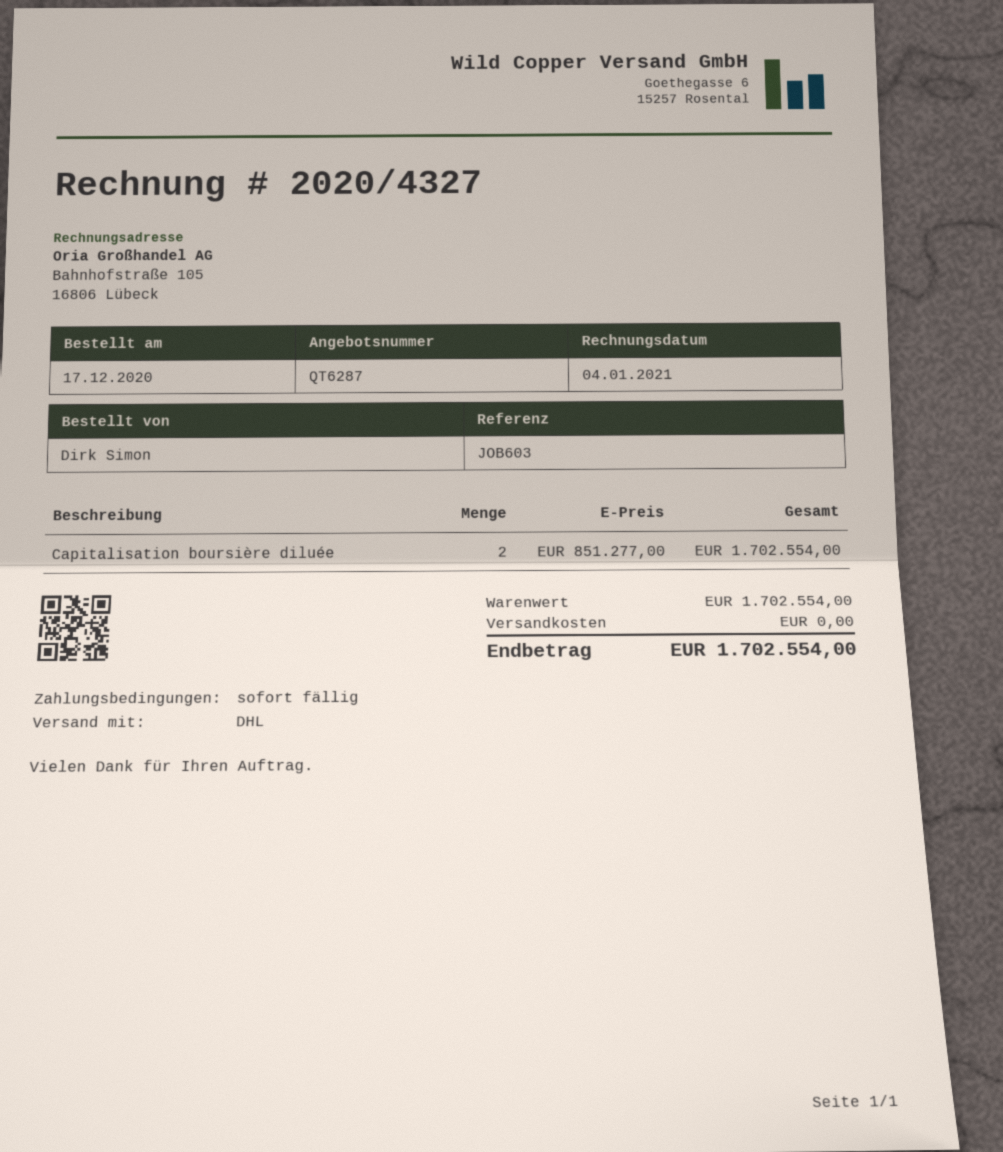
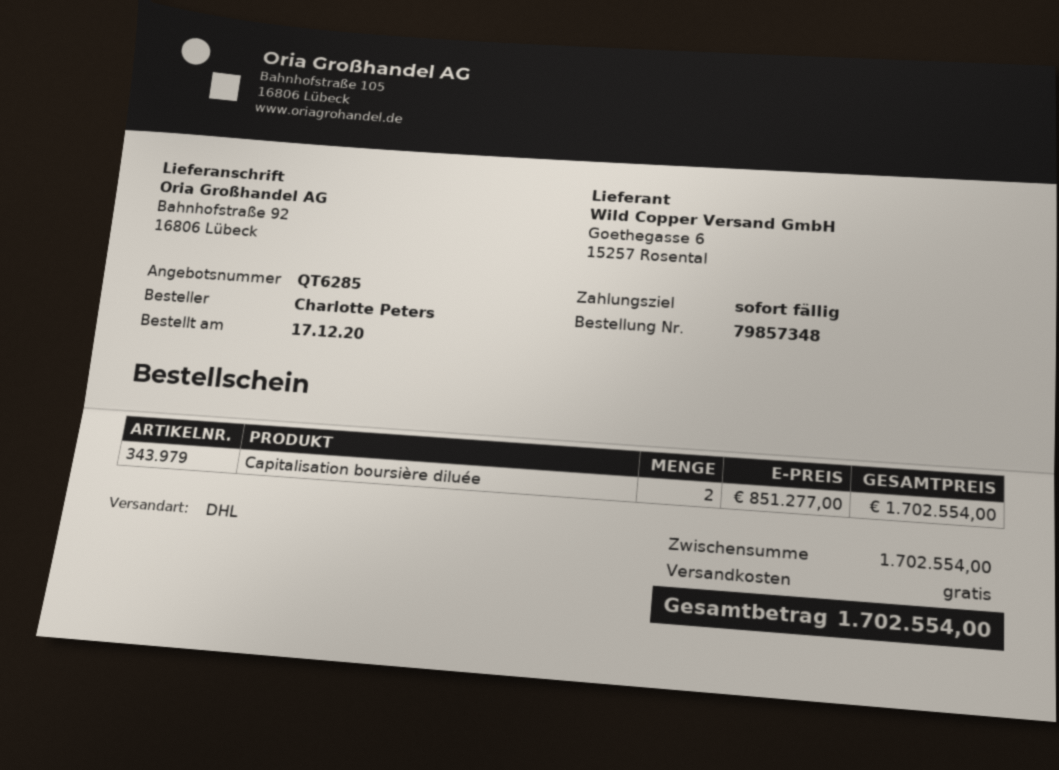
quote number: QT6287 -> QT6285
ordered by: Dirk Simon -> Charlotte Peters

